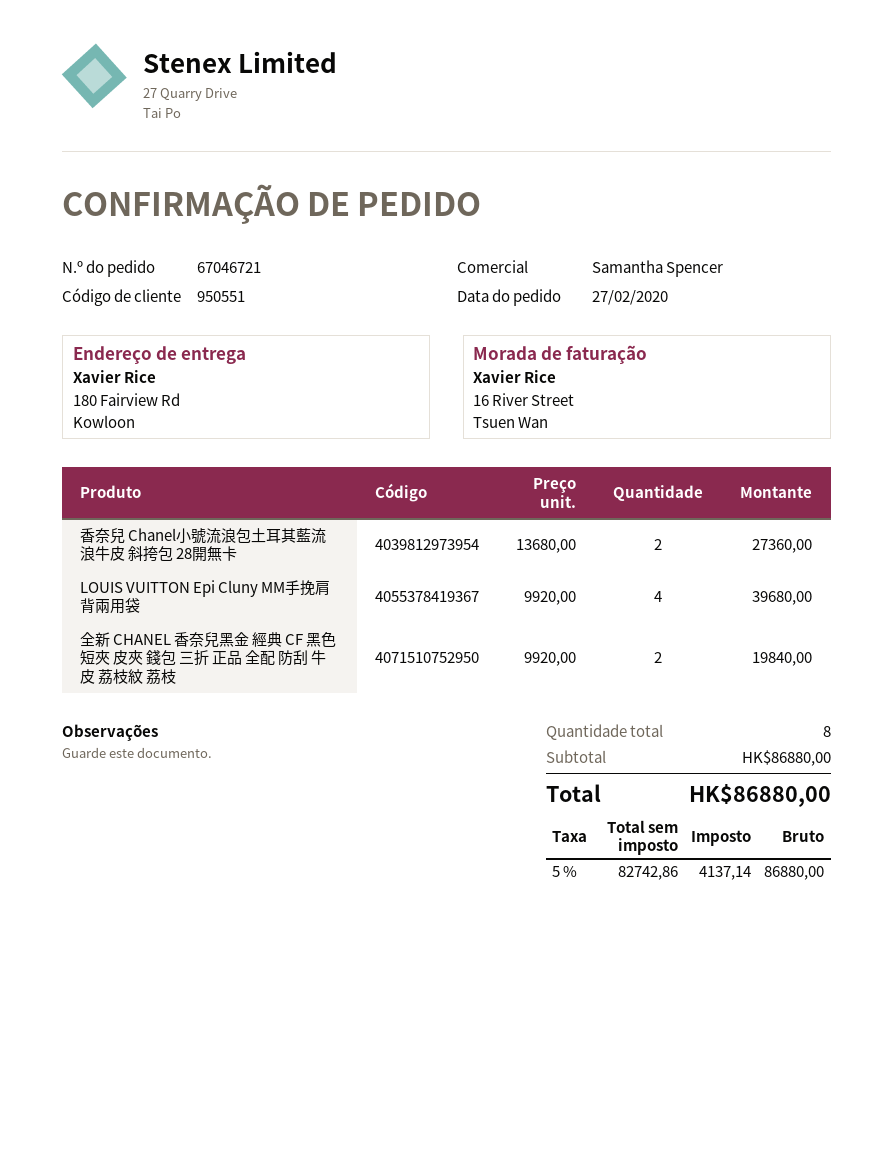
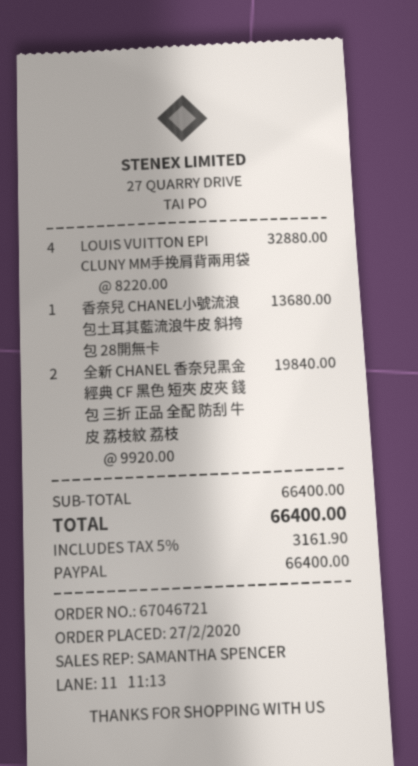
香奈兒 Chanel小號流浪包土耳其藍流浪牛皮 斜挎包 28開無卡: 2 x 13680.00 = 27360.00 -> 1 x 13680.00 = 13680.00
LOUIS VUITTON Epi Cluny MM手挽肩背兩用袋: 4 x 9920.00 = 39680.00 -> 4 x 8220.00 = 32880.00
subtotal: 86880.00 -> 66400.00
tax: 5% = 4137.14 -> 5% = 3161.90
total: 86880.00 -> 66400.00

